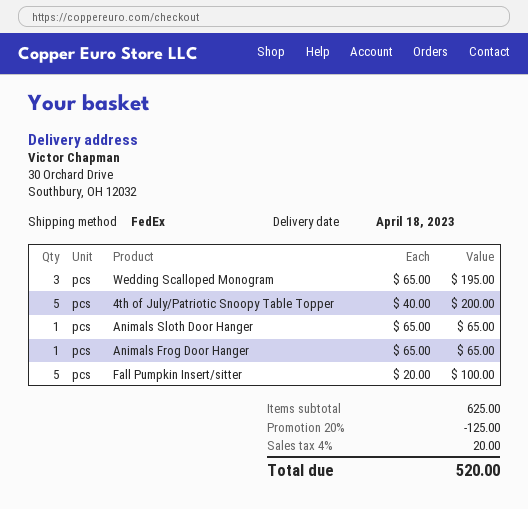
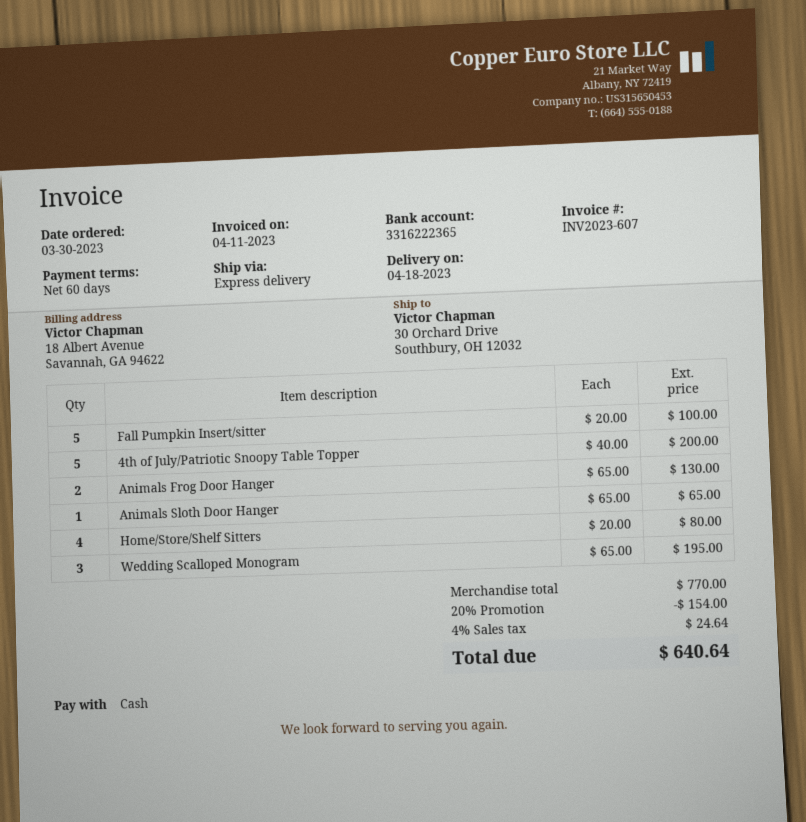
shipping method: FedEx -> express
Animals Frog Door Hanger: 1 x 65.00 = 65.00 -> 2 x 65.00 = 130.00
Home/Store/Shelf Sitters: none -> 4 x 20.00 = 80.00
subtotal: 625.00 -> 770.00
discount: 20% = 125.00 -> 20% = 154.00
tax: 4% = 20.00 -> 4% = 24.64
total: 520.00 -> 640.64

